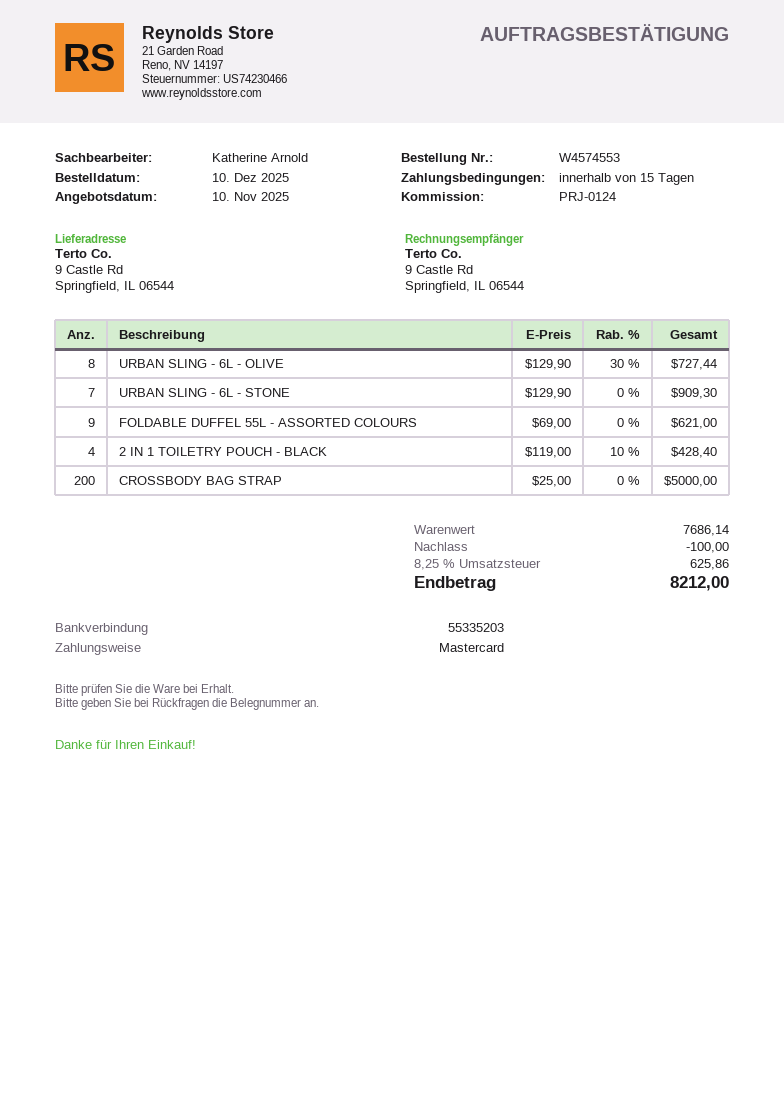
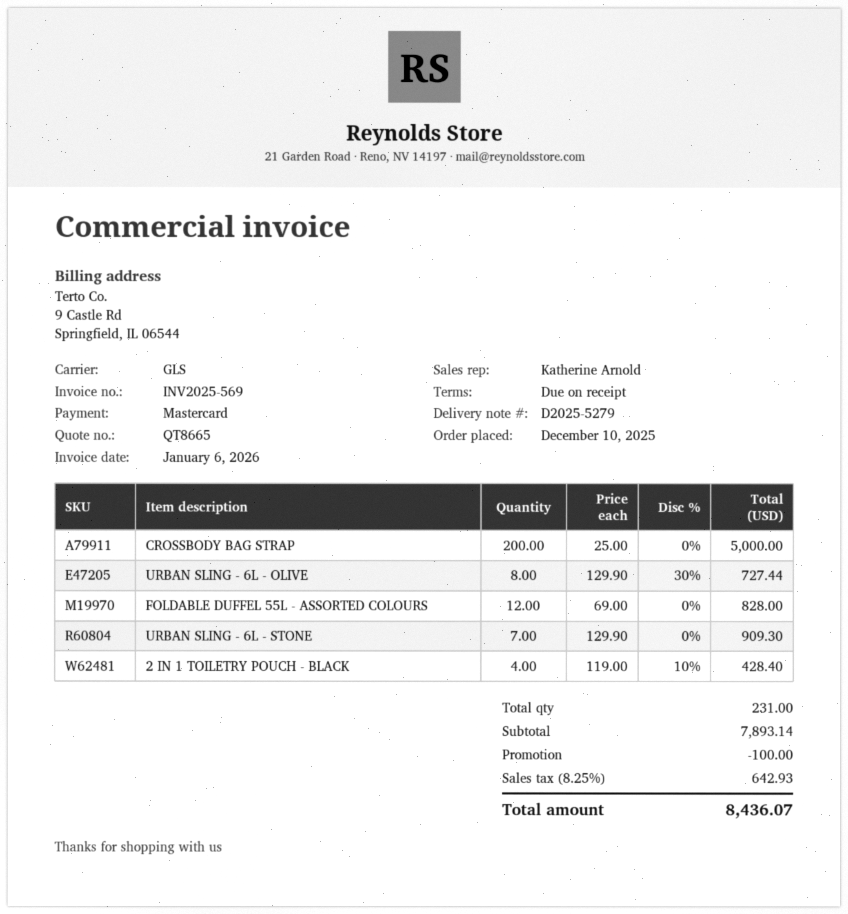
payment terms: 15 days -> on receipt
FOLDABLE DUFFEL 55L - ASSORTED COLOURS: 9 x 69.00 = 621.00 -> 12 x 69.00 = 828.00
subtotal: 7686.14 -> 7893.14
tax: 8.25% = 625.86 -> 8.25% = 642.93
total: 8212.00 -> 8436.07

